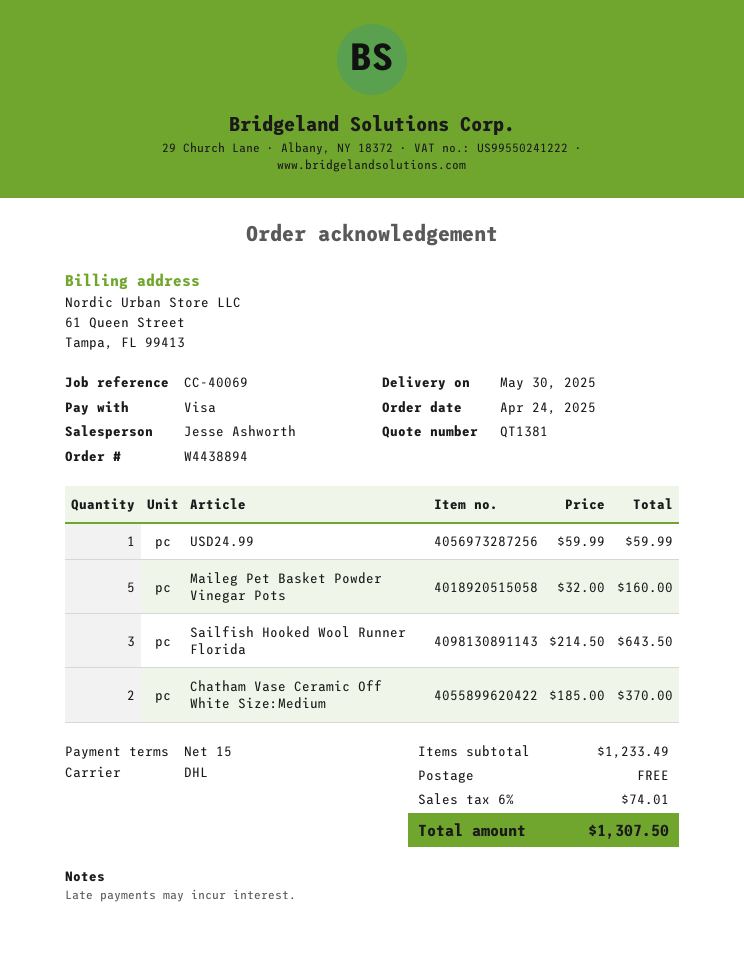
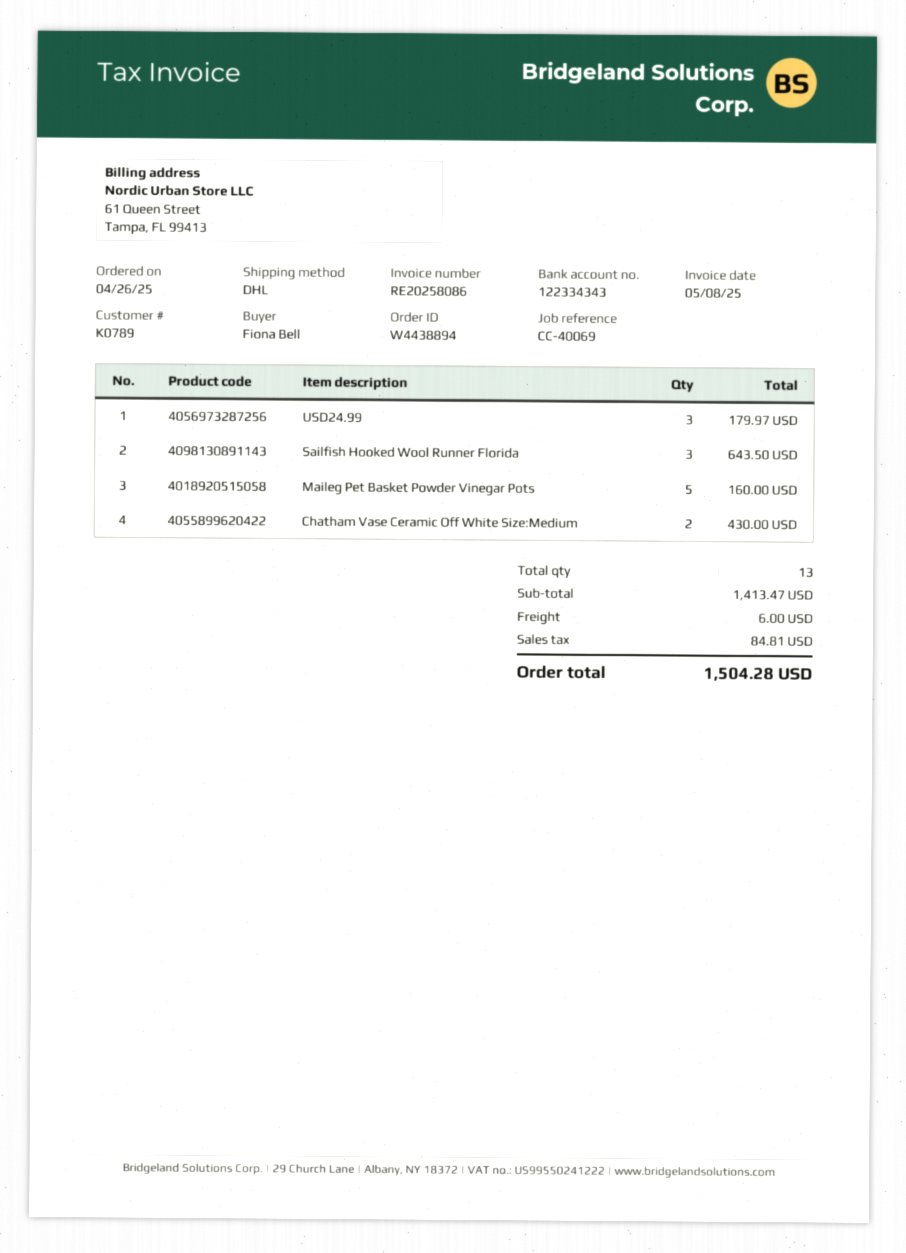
order date: 2025-04-24 -> 2025-04-26
USD24.99: 1 for 59.99 -> 3 for 179.97
Chatham Vase Ceramic Off White Size:Medium: 2 for 370.00 -> 2 for 430.00
subtotal: 1233.49 -> 1413.47
shipping: 0.00 -> 6.00
tax: 74.01 -> 84.81
total: 1307.50 -> 1504.28

